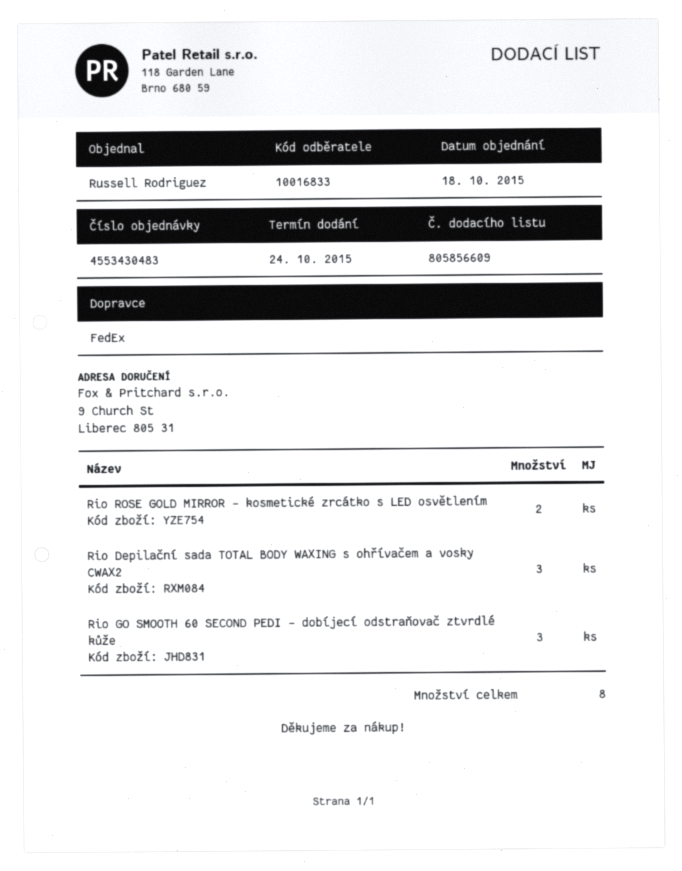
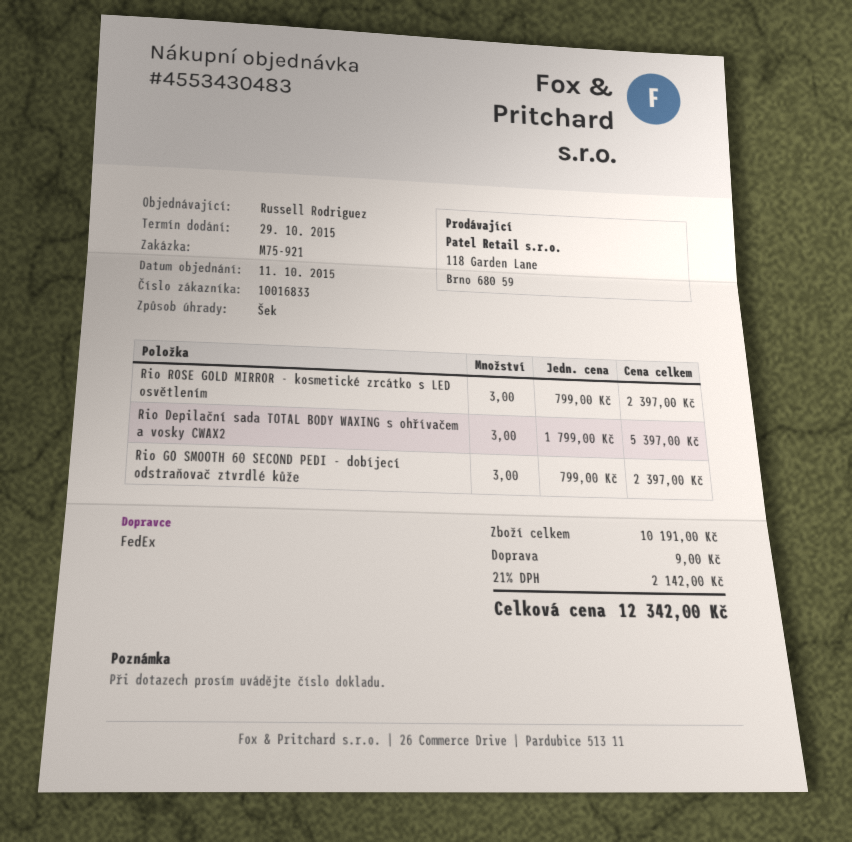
order date: 2015-10-18 -> 2015-10-11
delivery date: 2015-10-24 -> 2015-10-29
Rio ROSE GOLD MIRROR - kosmetické zrcátko s LED osvětlením: 2 -> 3

